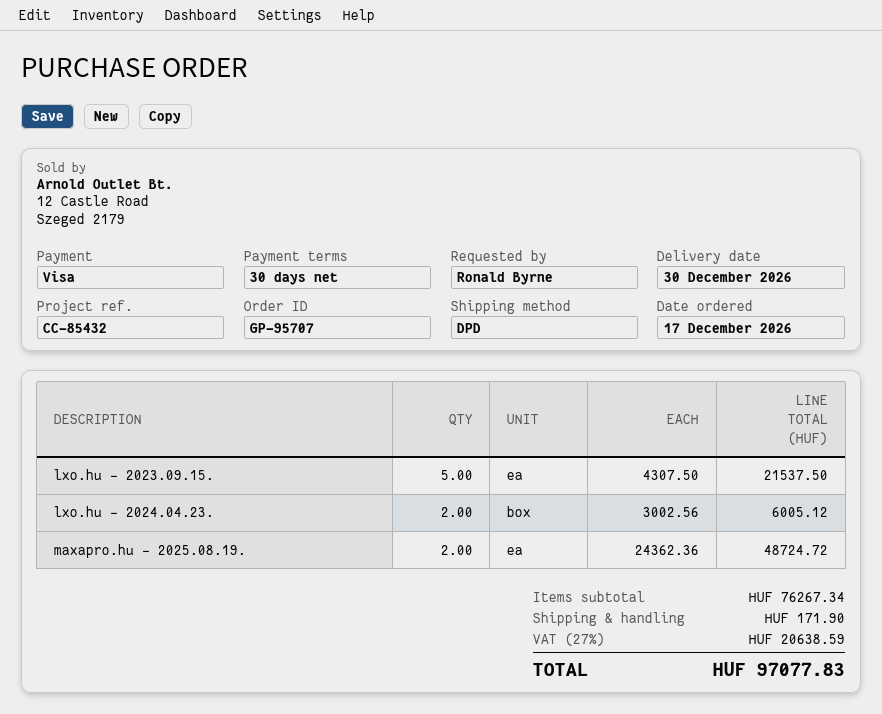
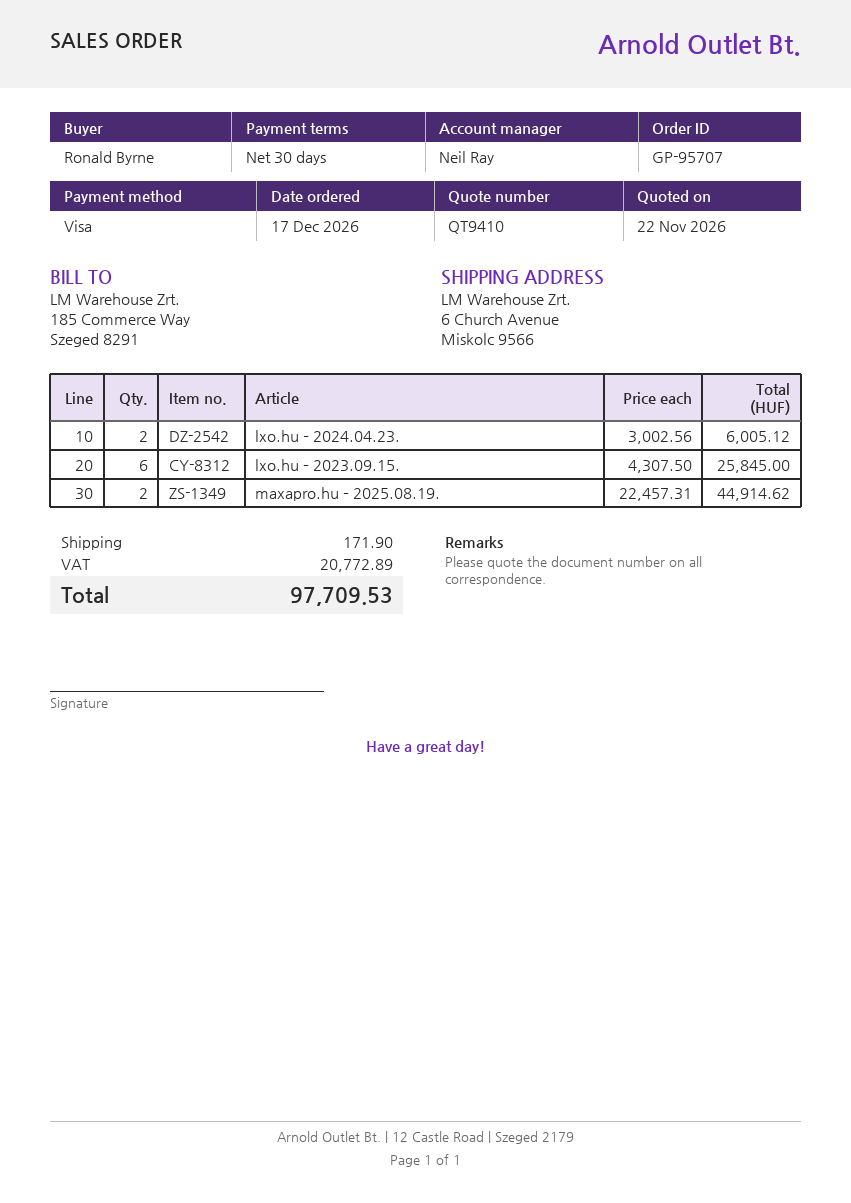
lxo.hu – 2023.09.15.: 5 x 4307.50 = 21537.50 -> 6 x 4307.50 = 25845.00
maxapro.hu – 2025.08.19.: 2 x 24362.36 = 48724.72 -> 2 x 22457.31 = 44914.62
tax: 20638.59 -> 20772.89
total: 97077.83 -> 97709.53

